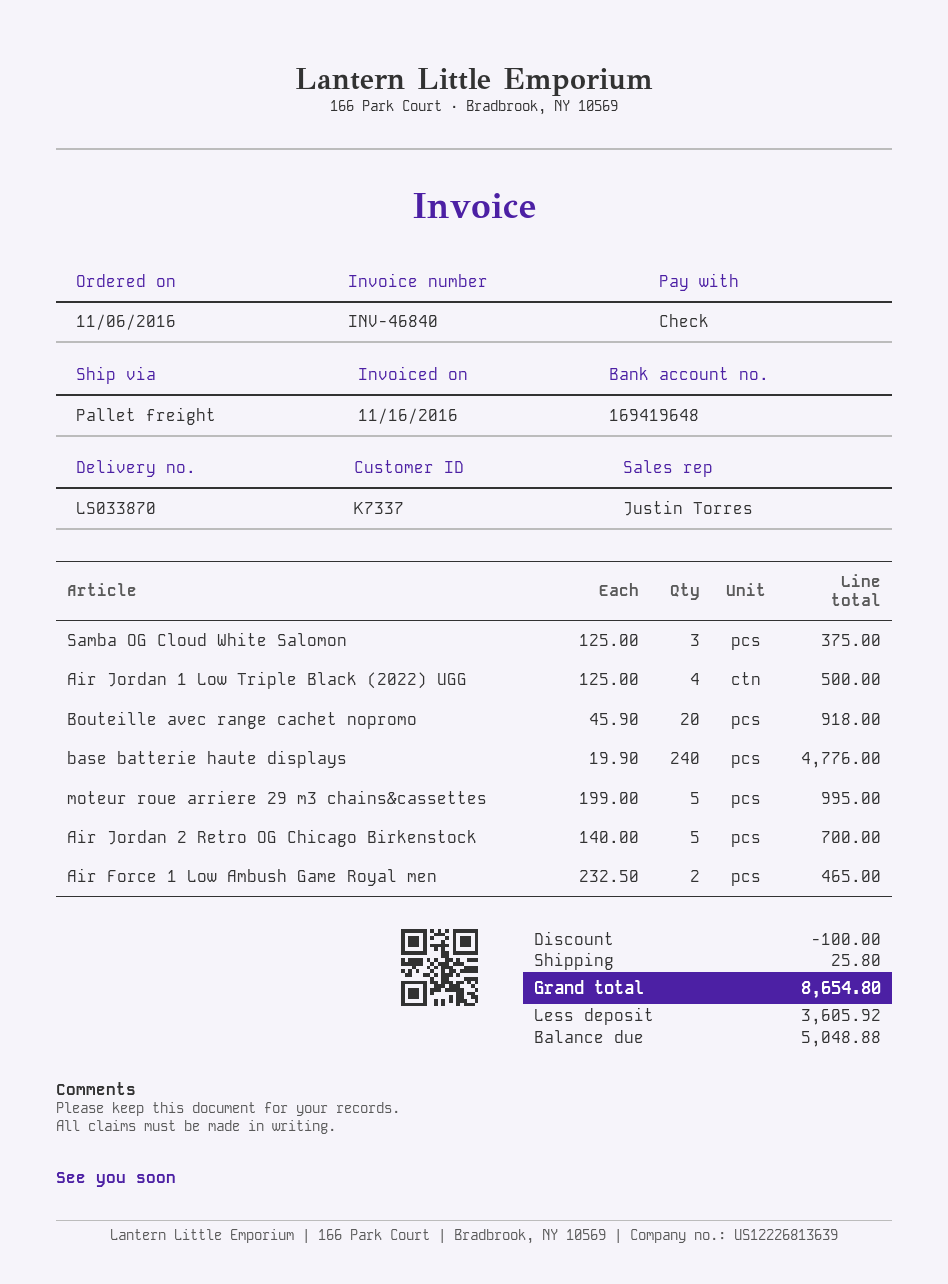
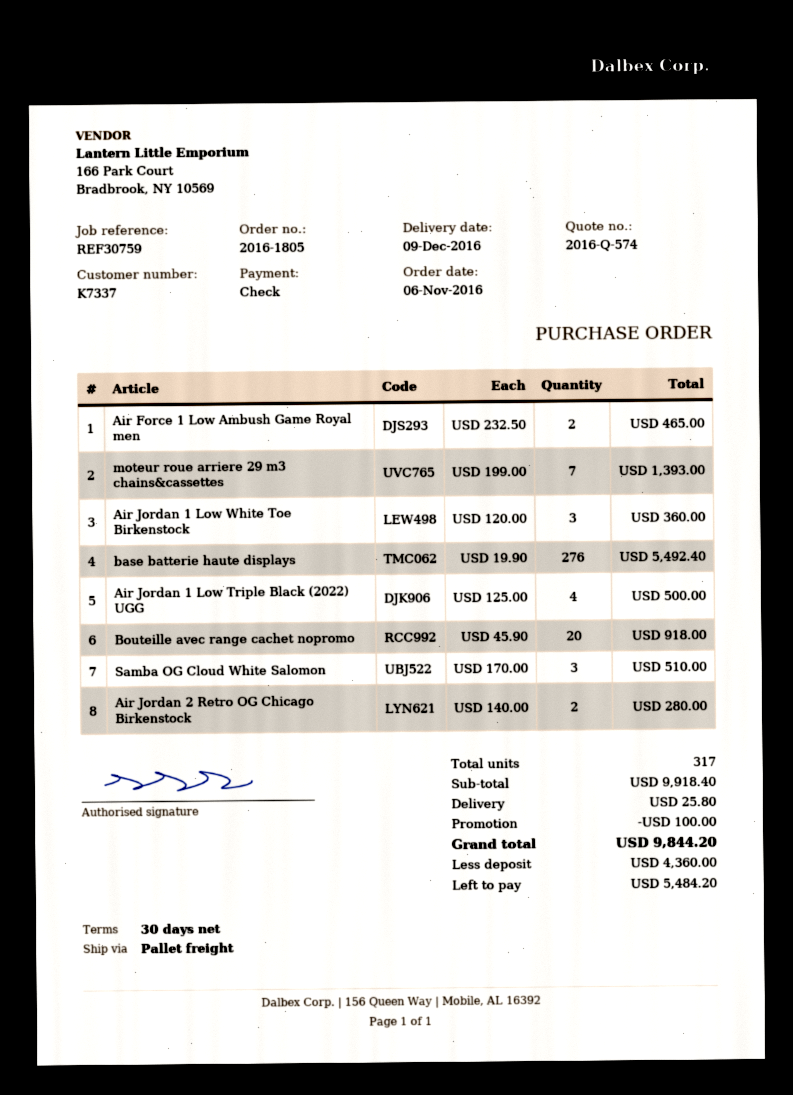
Samba OG Cloud White Salomon: 3 x 125.00 = 375.00 -> 3 x 170.00 = 510.00
base batterie haute displays: 240 x 19.90 = 4776.00 -> 276 x 19.90 = 5492.40
moteur roue arriere 29 m3 chains&cassettes: 5 x 199.00 = 995.00 -> 7 x 199.00 = 1393.00
Air Jordan 2 Retro OG Chicago Birkenstock: 5 x 140.00 = 700.00 -> 2 x 140.00 = 280.00
Air Jordan 1 Low White Toe Birkenstock: none -> 3 x 120.00 = 360.00
total: 8654.80 -> 9844.20
deposit: 3605.92 -> 4360.00
balance: 5048.88 -> 5484.20

